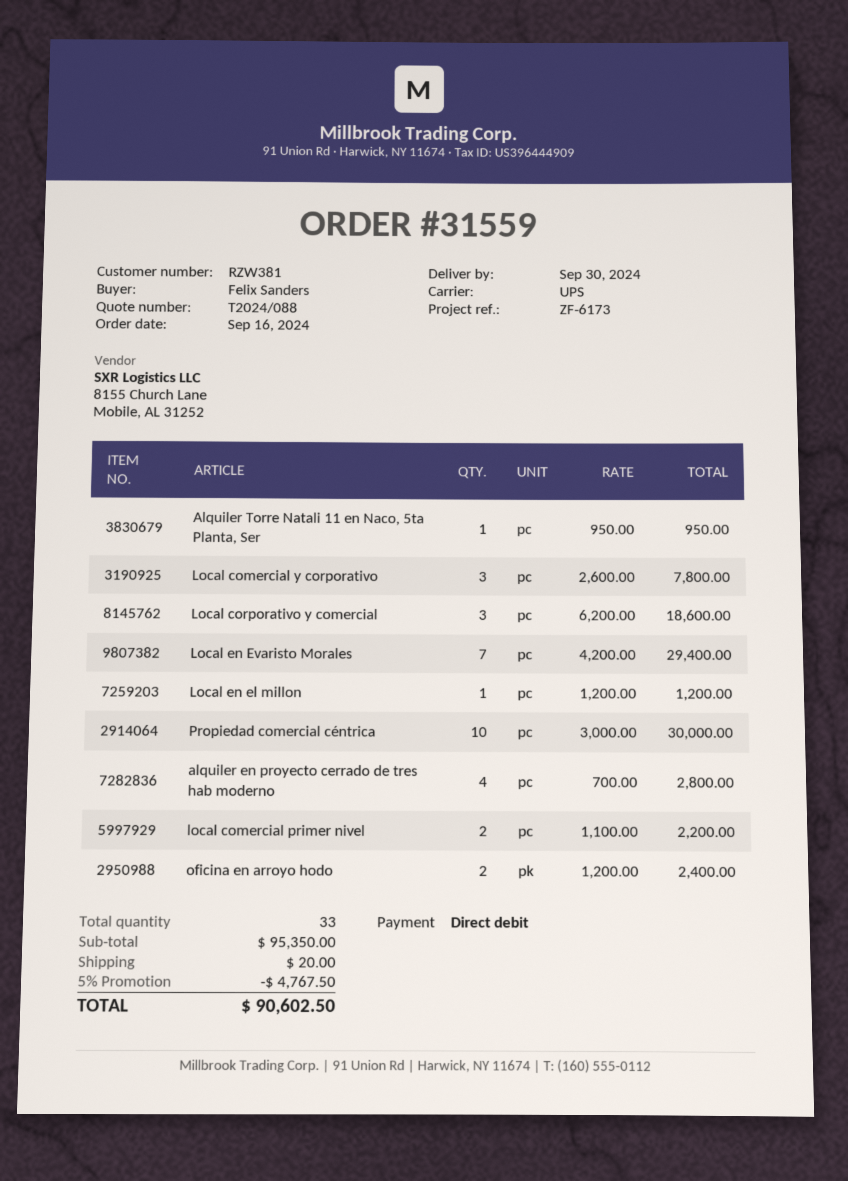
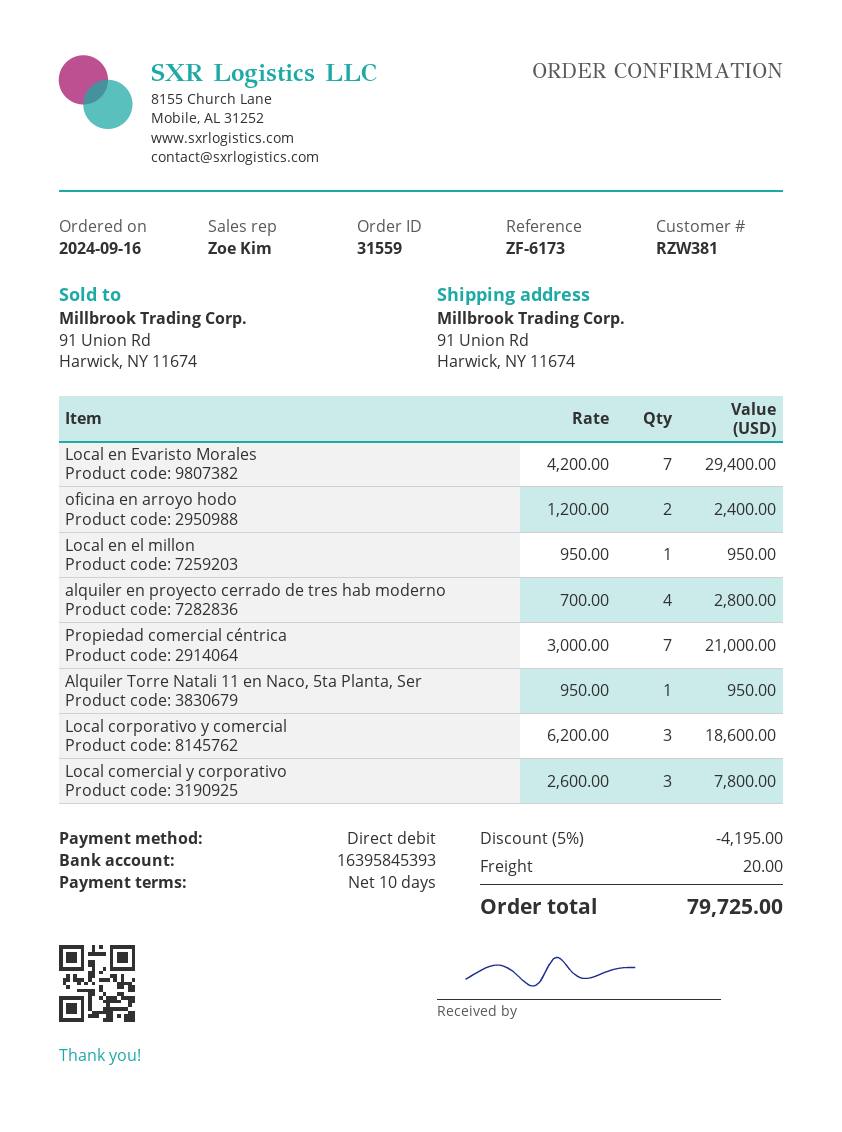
Local en el millon: 1 x 1200.00 = 1200.00 -> 1 x 950.00 = 950.00
Propiedad comercial céntrica: 10 x 3000.00 = 30000.00 -> 7 x 3000.00 = 21000.00
local comercial primer nivel: 2 x 1100.00 = 2200.00 -> none
discount: 5% = 4767.50 -> 5% = 4195.00
total: 90602.50 -> 79725.00

